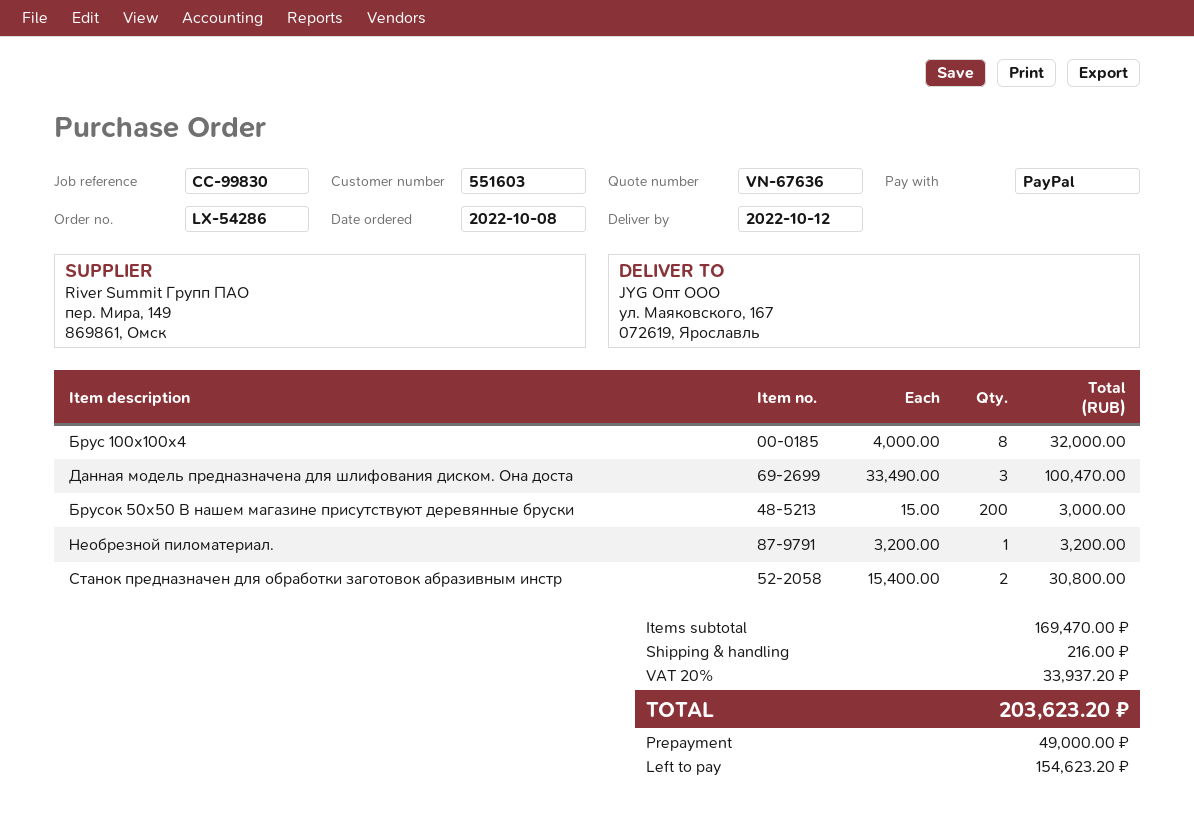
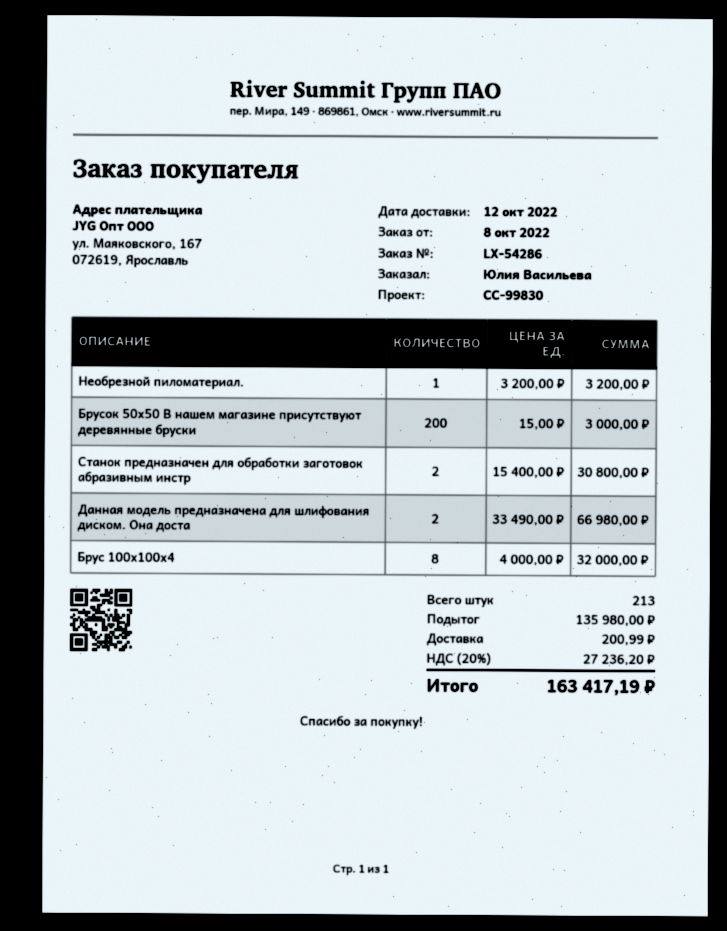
Данная модель предназначена для шлифования диском. Она доста: 3 x 33490.00 = 100470.00 -> 2 x 33490.00 = 66980.00
subtotal: 169470.00 -> 135980.00
shipping: 216.00 -> 200.99
tax: 20% = 33937.20 -> 20% = 27236.20
total: 203623.20 -> 163417.19

